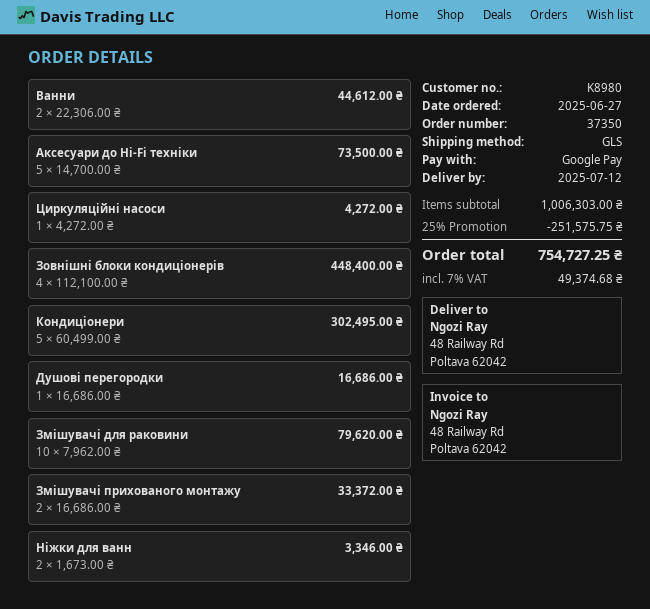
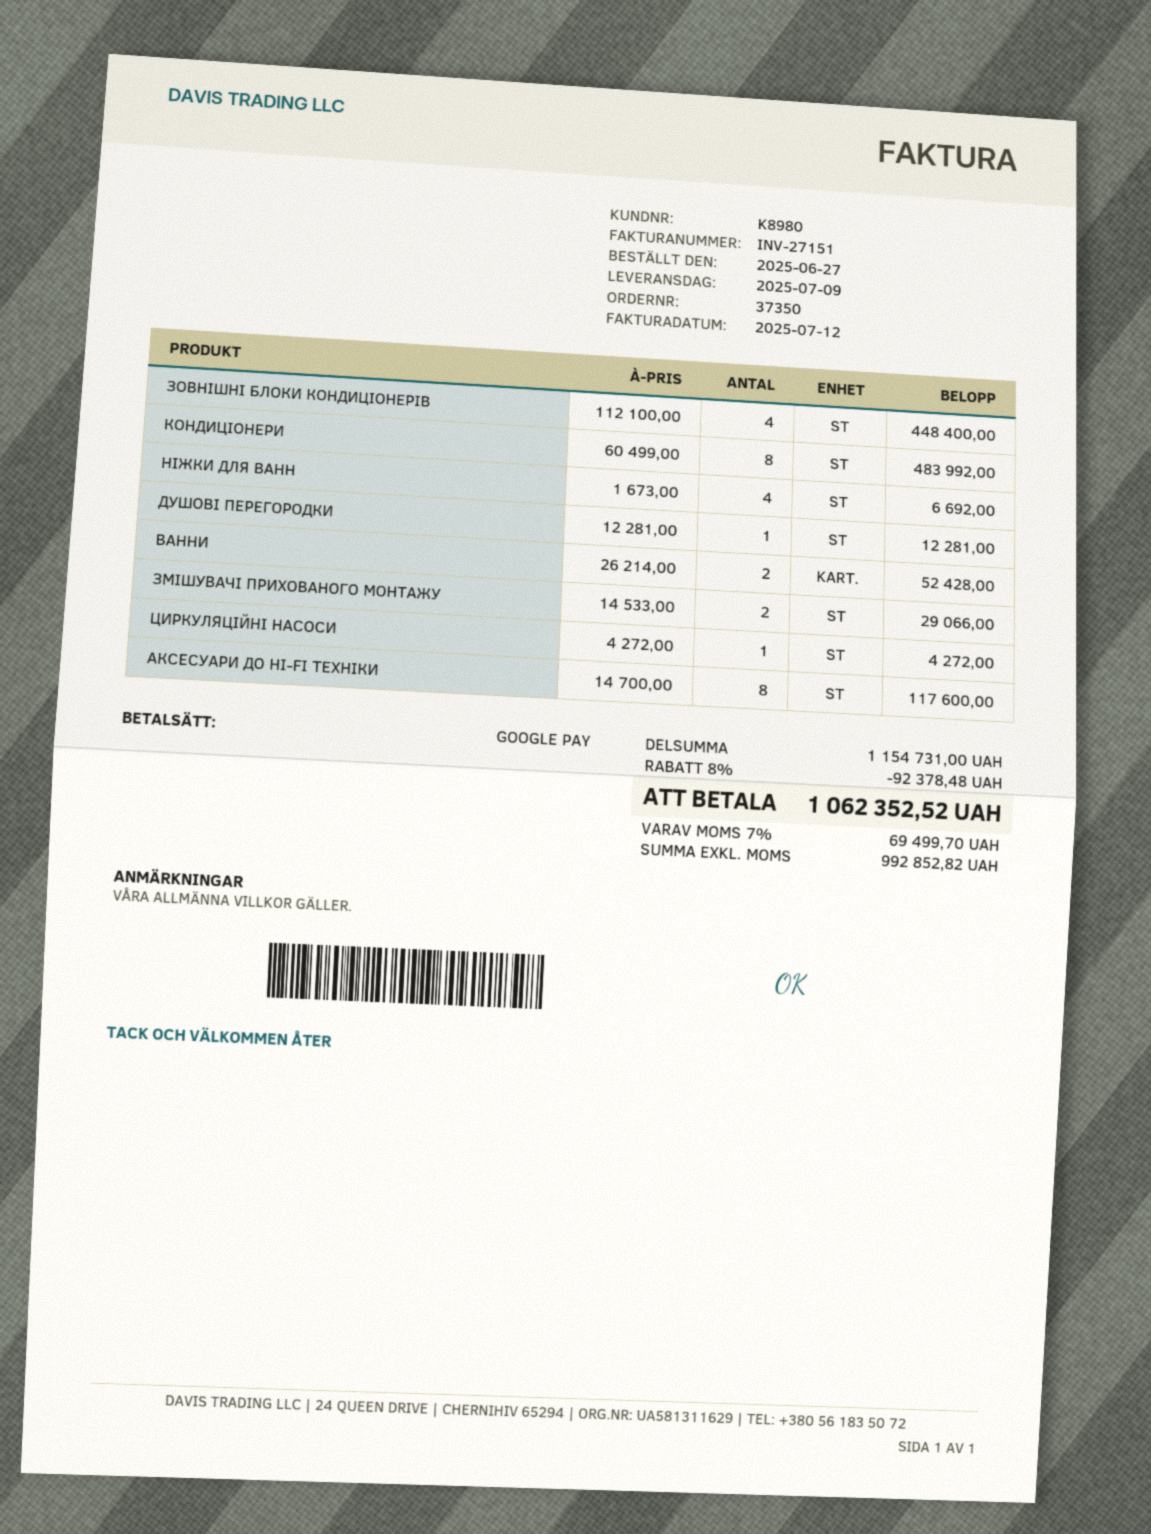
delivery date: 2025-07-12 -> 2025-07-09
Ванни: 2 x 22306.00 = 44612.00 -> 2 x 26214.00 = 52428.00
Аксесуари до Hi-Fi техніки: 5 x 14700.00 = 73500.00 -> 8 x 14700.00 = 117600.00
Кондиціонери: 5 x 60499.00 = 302495.00 -> 8 x 60499.00 = 483992.00
Душові перегородки: 1 x 16686.00 = 16686.00 -> 1 x 12281.00 = 12281.00
Змішувачі для раковини: 10 x 7962.00 = 79620.00 -> none
Змішувачі прихованого монтажу: 2 x 16686.00 = 33372.00 -> 2 x 14533.00 = 29066.00
Ніжки для ванн: 2 x 1673.00 = 3346.00 -> 4 x 1673.00 = 6692.00
subtotal: 1006303.00 -> 1154731.00
discount: 25% = 251575.75 -> 8% = 92378.48
tax: 7% = 49374.68 -> 7% = 69499.70
total: 754727.25 -> 1062352.52

